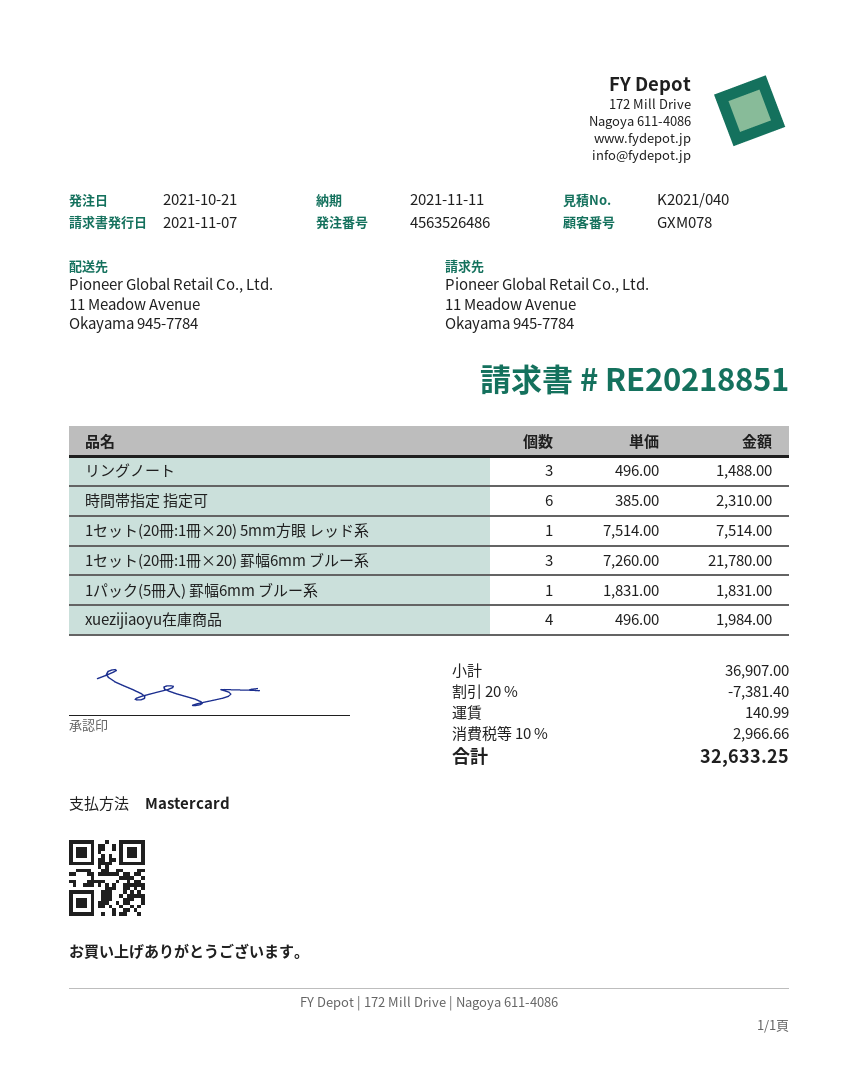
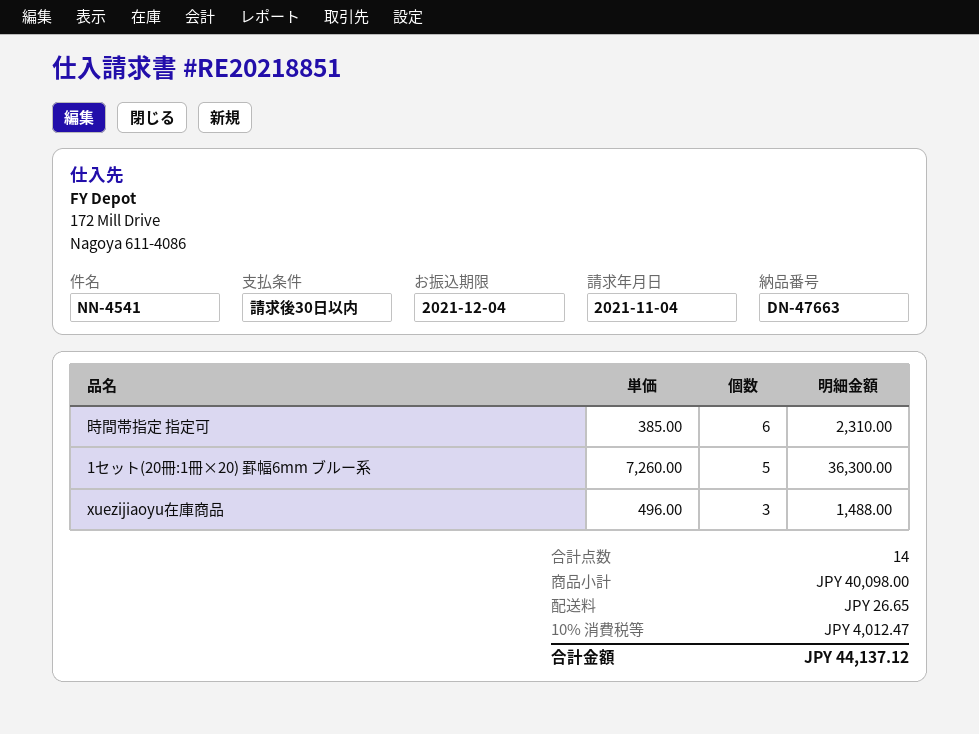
invoice date: 2021-11-07 -> 2021-11-04
リングノート: 3 x 496.00 = 1488.00 -> none
1セット(20冊:1冊×20) 5mm方眼 レッド系: 1 x 7514.00 = 7514.00 -> none
1セット(20冊:1冊×20) 罫幅6mm ブルー系: 3 x 7260.00 = 21780.00 -> 5 x 7260.00 = 36300.00
1パック(5冊入) 罫幅6mm ブルー系: 1 x 1831.00 = 1831.00 -> none
xuezijiaoyu在庫商品: 4 x 496.00 = 1984.00 -> 3 x 496.00 = 1488.00
subtotal: 36907.00 -> 40098.00
discount: 20% = 7381.40 -> none
shipping: 140.99 -> 26.65
tax: 10% = 2966.66 -> 10% = 4012.47
total: 32633.25 -> 44137.12

